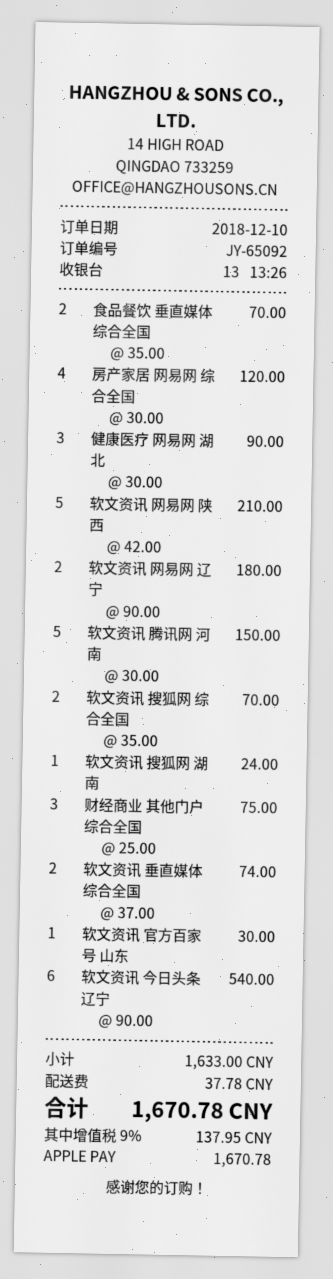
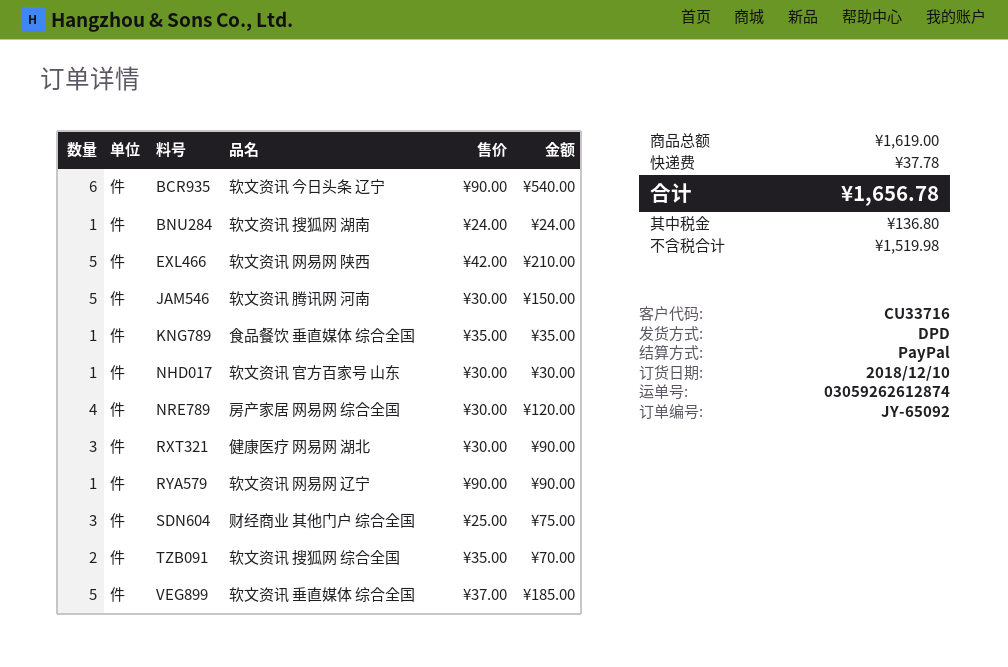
payment method: Apple Pay -> PayPal
食品餐饮 垂直媒体 综合全国: 2 x 35.00 = 70.00 -> 1 x 35.00 = 35.00
软文资讯 网易网 辽宁: 2 x 90.00 = 180.00 -> 1 x 90.00 = 90.00
软文资讯 垂直媒体 综合全国: 2 x 37.00 = 74.00 -> 5 x 37.00 = 185.00
subtotal: 1633.00 -> 1619.00
tax: 137.95 -> 136.80
total: 1670.78 -> 1656.78

